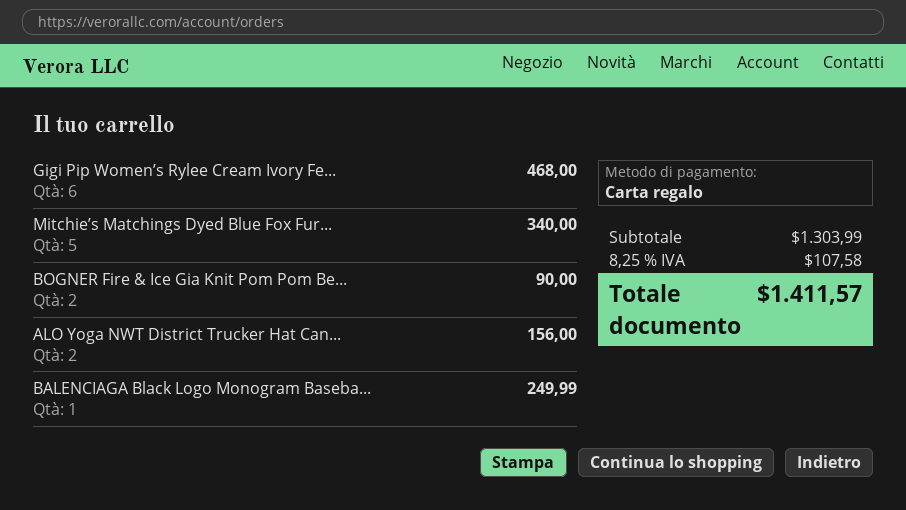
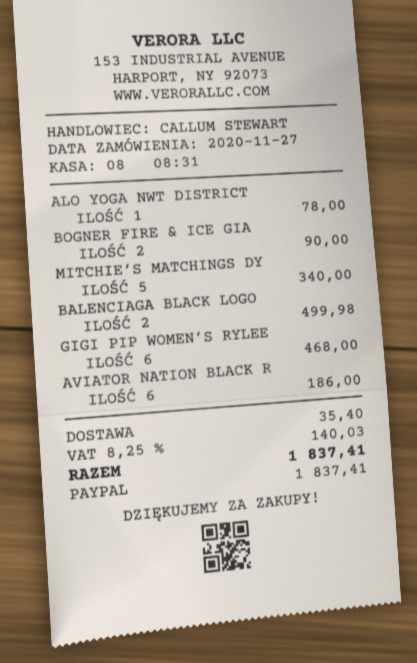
payment method: gift card -> PayPal
ALO Yoga NWT District Trucker Hat Can...: 2 for 156.00 -> 1 for 78.00
BALENCIAGA Black Logo Monogram Baseba...: 1 for 249.99 -> 2 for 499.98
AVIATOR NATION BLACK R: none -> 6 for 186.00
shipping: none -> 35.40
tax: 8.25% = 107.58 -> 8.25% = 140.03
total: 1411.57 -> 1837.41

